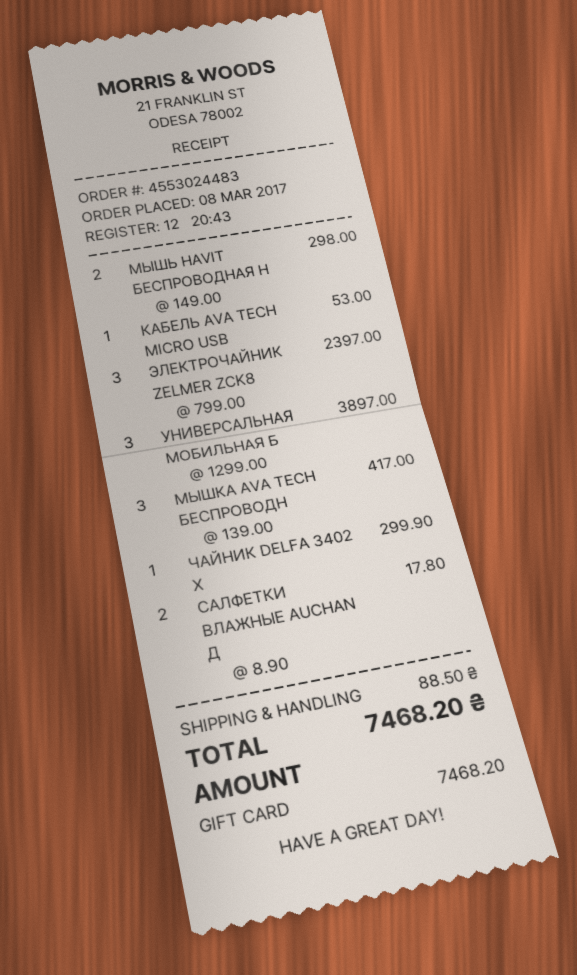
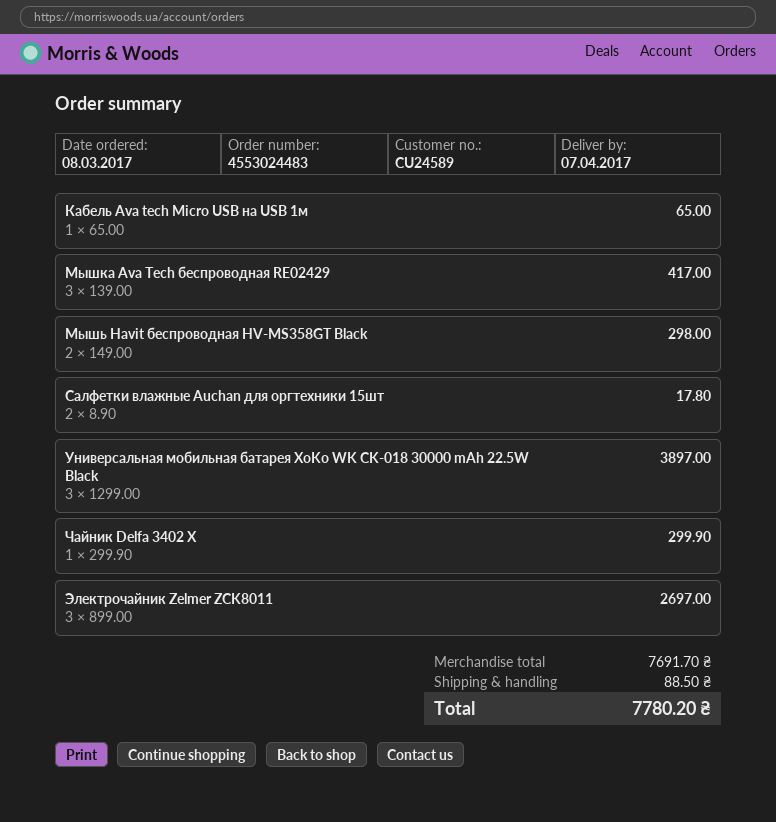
КАБЕЛЬ AVA TECH MICRO USB: 1 x 53.00 = 53.00 -> 1 x 65.00 = 65.00
ЭЛЕКТРОЧАЙНИК ZELMER ZCK8: 3 x 799.00 = 2397.00 -> 3 x 899.00 = 2697.00
total: 7468.20 -> 7780.20

